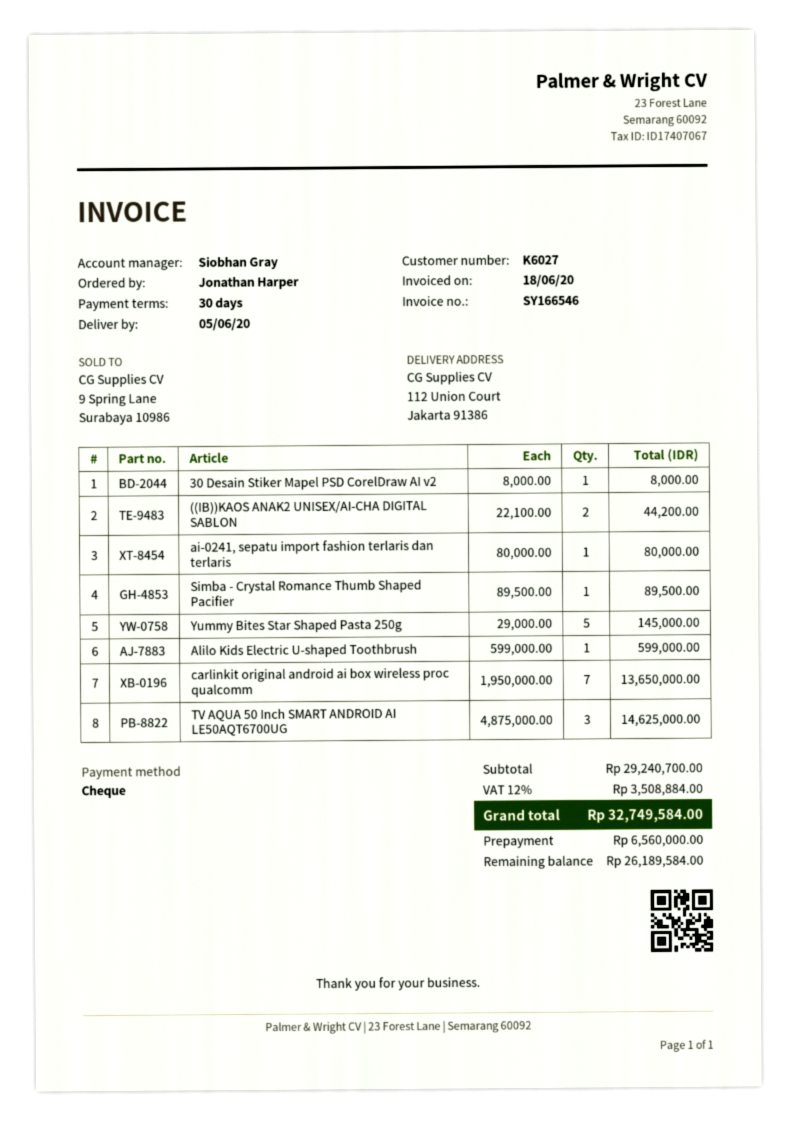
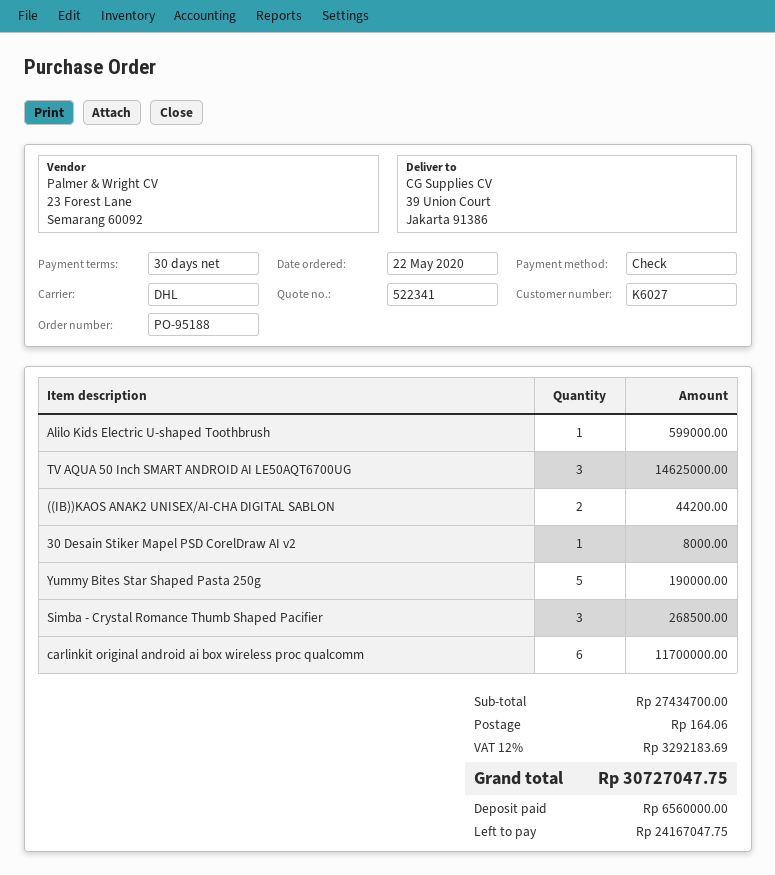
ship to: 112 Union Court, Jakarta 91386 -> 39 Union Court, Jakarta 91386
ai-0241, sepatu import fashion terlaris dan terlaris: 1 for 80000.00 -> none
Simba - Crystal Romance Thumb Shaped Pacifier: 1 for 89500.00 -> 3 for 268500.00
Yummy Bites Star Shaped Pasta 250g: 5 for 145000.00 -> 5 for 190000.00
carlinkit original android ai box wireless proc qualcomm: 7 for 13650000.00 -> 6 for 11700000.00
subtotal: 29240700.00 -> 27434700.00
shipping: none -> 164.06
tax: 12% = 3508884.00 -> 12% = 3292183.69
total: 32749584.00 -> 30727047.75
balance: 26189584.00 -> 24167047.75

